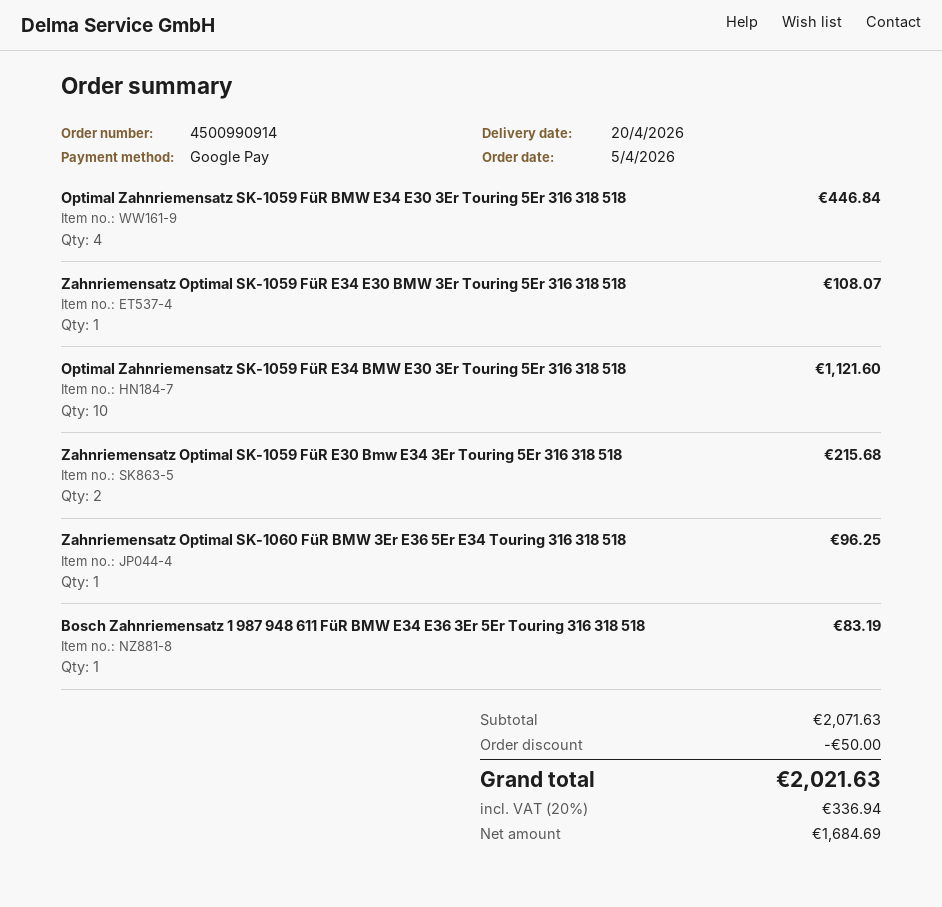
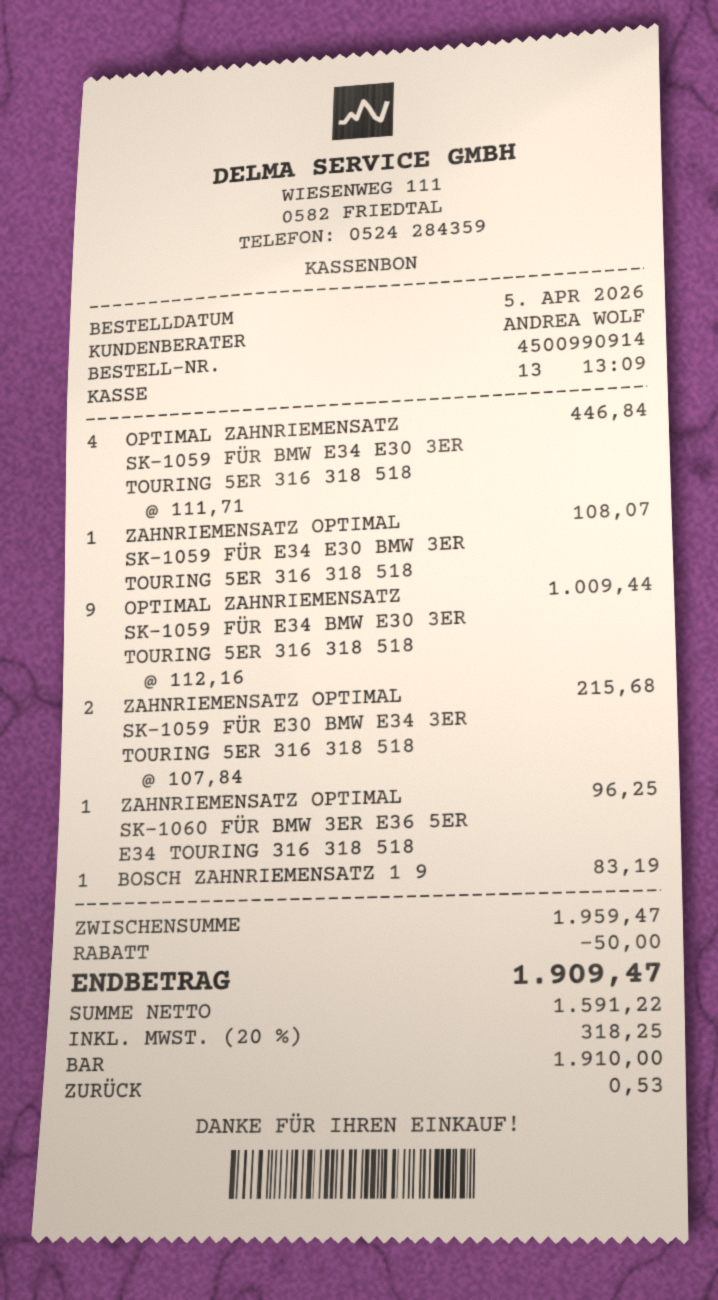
payment method: Google Pay -> cash
Optimal Zahnriemensatz SK-1059 FüR E34 BMW E30 3Er Touring 5Er 316 318 518: 10 for 1121.60 -> 9 for 1009.44
subtotal: 2071.63 -> 1959.47
net: 1684.69 -> 1591.22
tax: 20% = 336.94 -> 20% = 318.25
total: 2021.63 -> 1909.47

